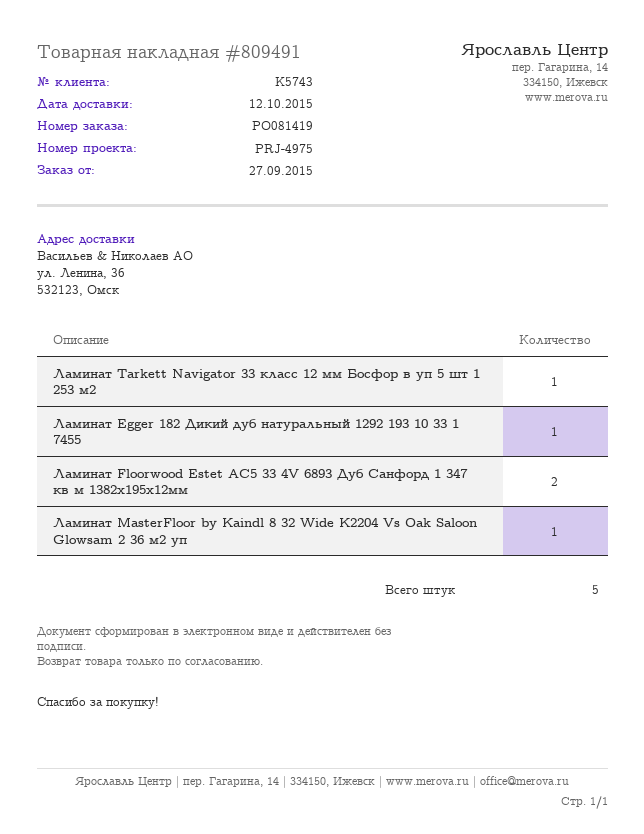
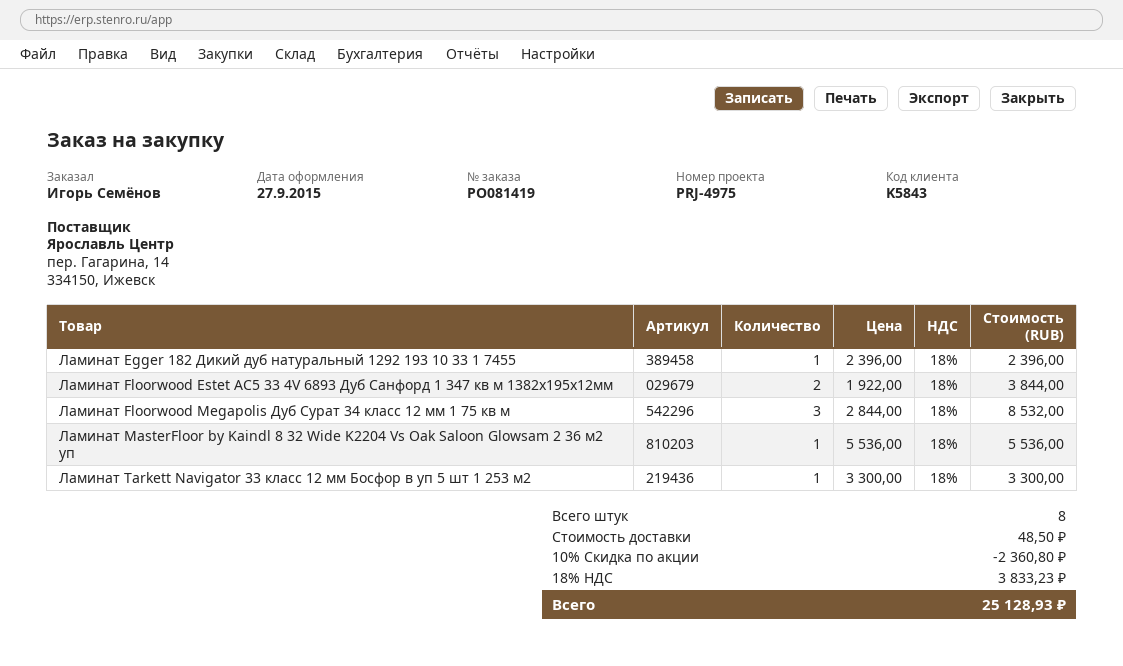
customer number: K5743 -> K5843
Ламинат Floorwood Megapolis Дуб Сурат 34 класс 12 мм 1 75 кв м: none -> 3
total quantity: 5 -> 8

